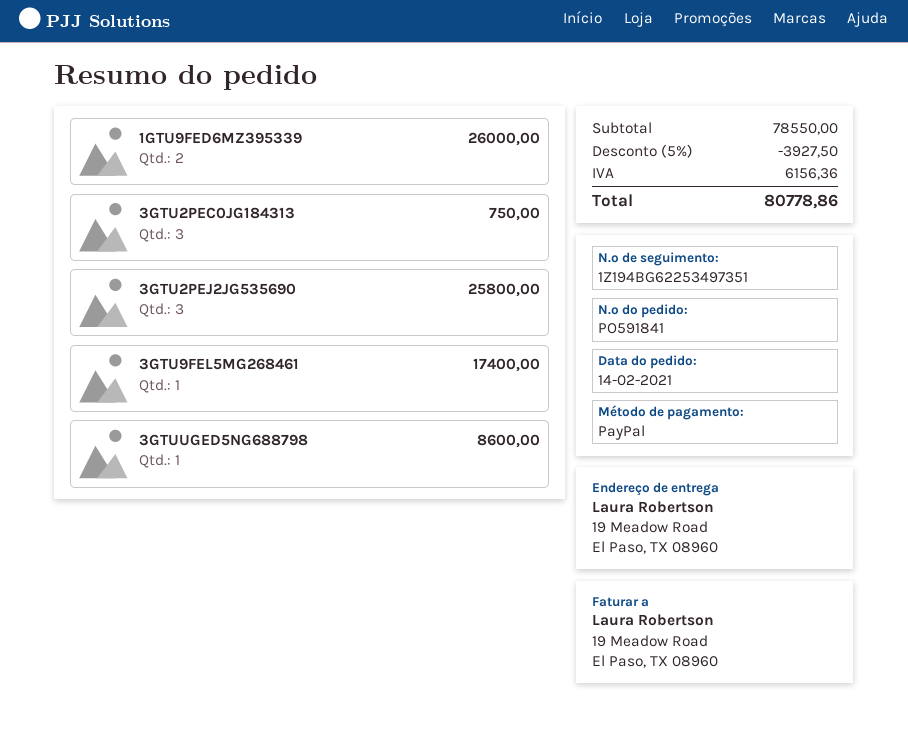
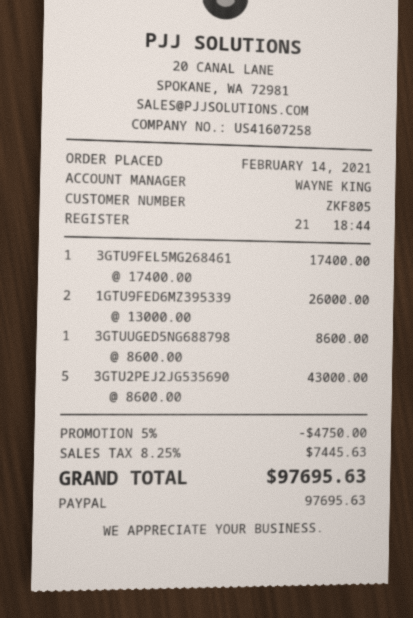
3GTU2PEC0JG184313: 3 for 750.00 -> none
3GTU2PEJ2JG535690: 3 for 25800.00 -> 5 for 43000.00
discount: 5% = 3927.50 -> 5% = 4750.00
tax: 6156.36 -> 7445.63
total: 80778.86 -> 97695.63

